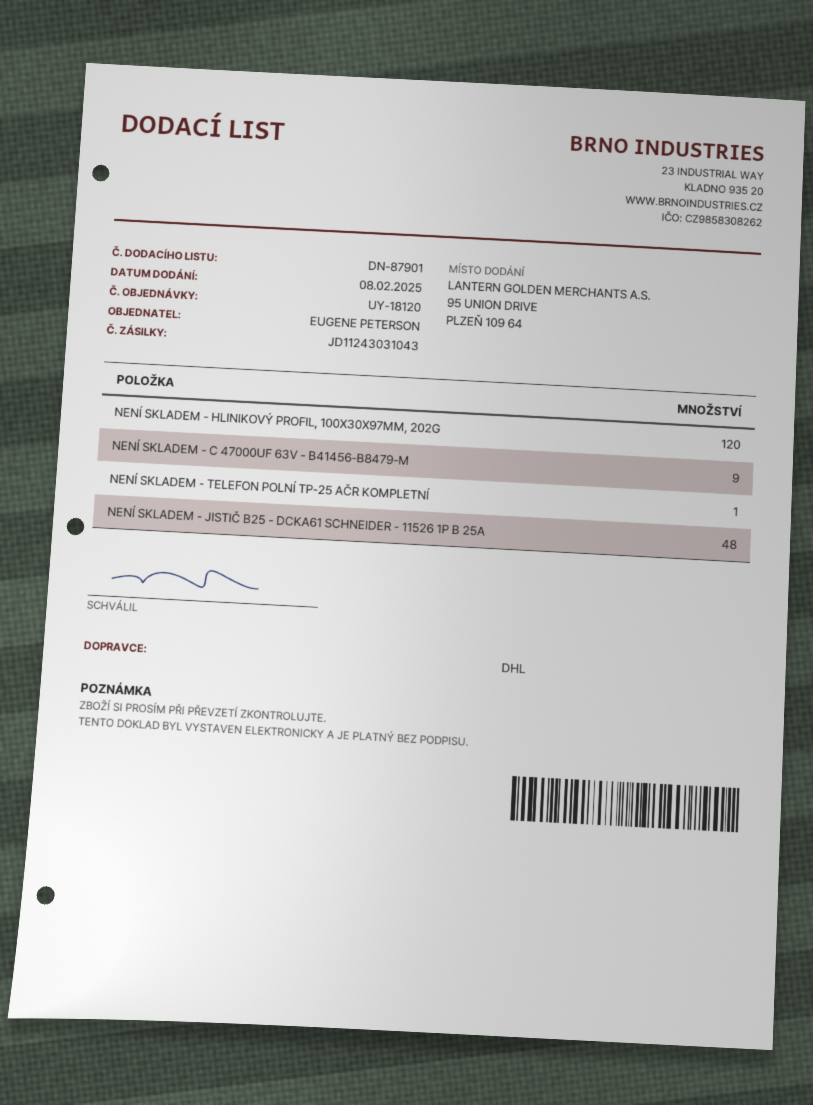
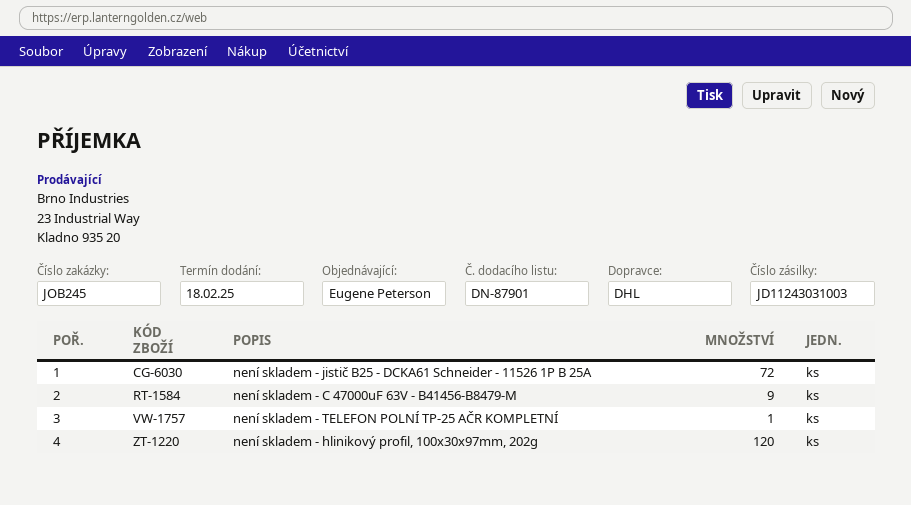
delivery date: 2025-02-08 -> 2025-02-18
tracking number: JD11243031043 -> JD11243031003
NENÍ SKLADEM - JISTIČ B25 - DCKA61 SCHNEIDER - 11526 1P B 25A: 48 -> 72

